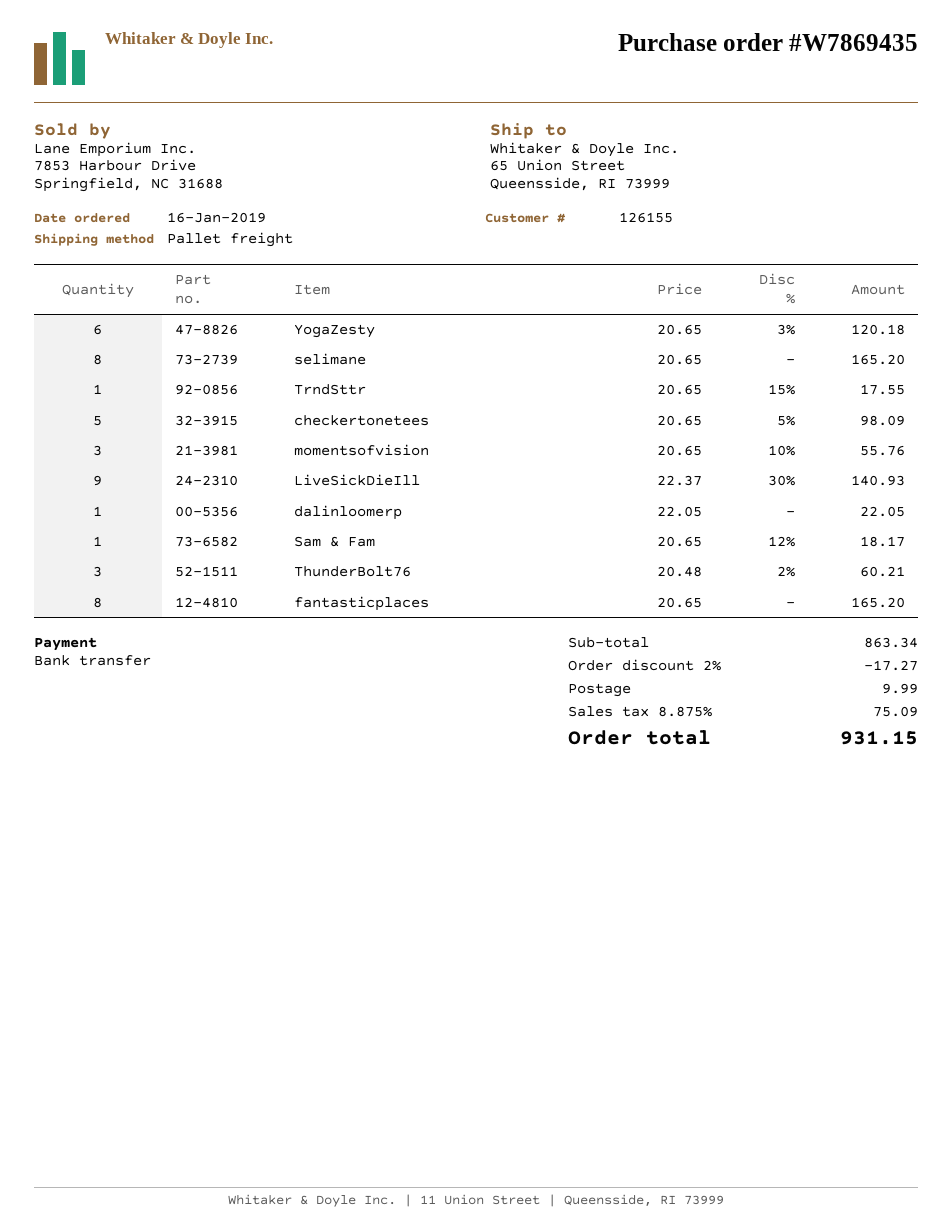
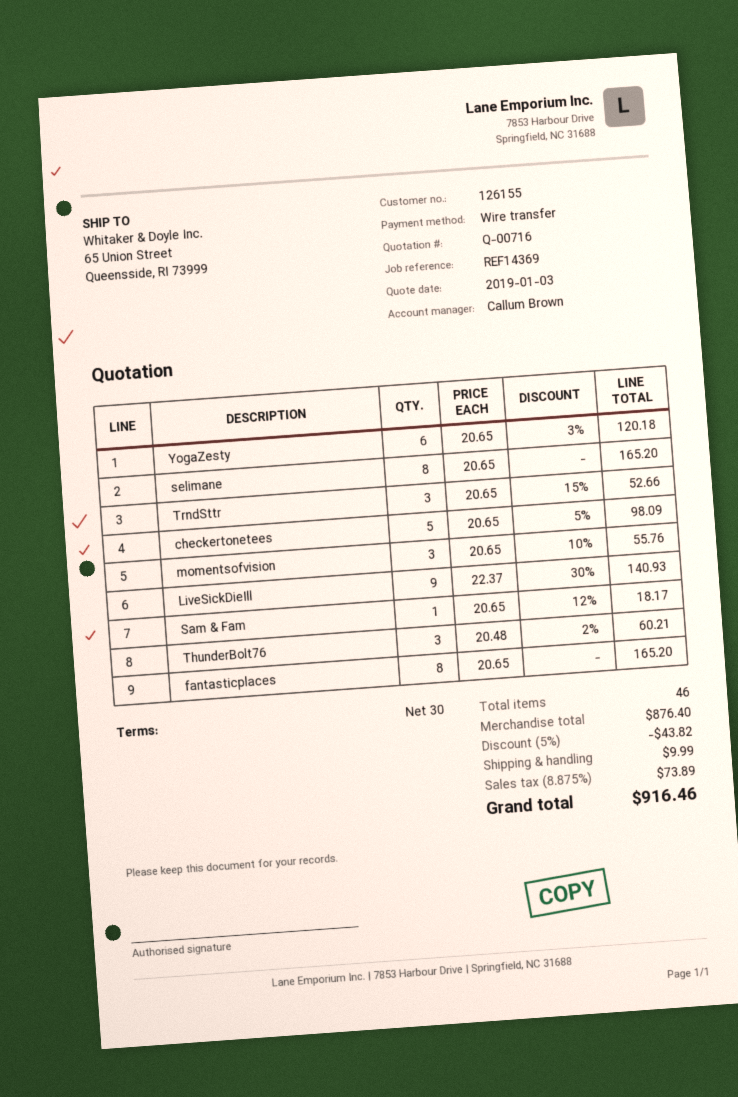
TrndSttr: 1 x 20.65 - 15% = 17.55 -> 3 x 20.65 - 15% = 52.66
dalinloomerp: 1 x 22.05 = 22.05 -> none
subtotal: 863.34 -> 876.40
discount: 2% = 17.27 -> 5% = 43.82
tax: 8.875% = 75.09 -> 8.875% = 73.89
total: 931.15 -> 916.46

